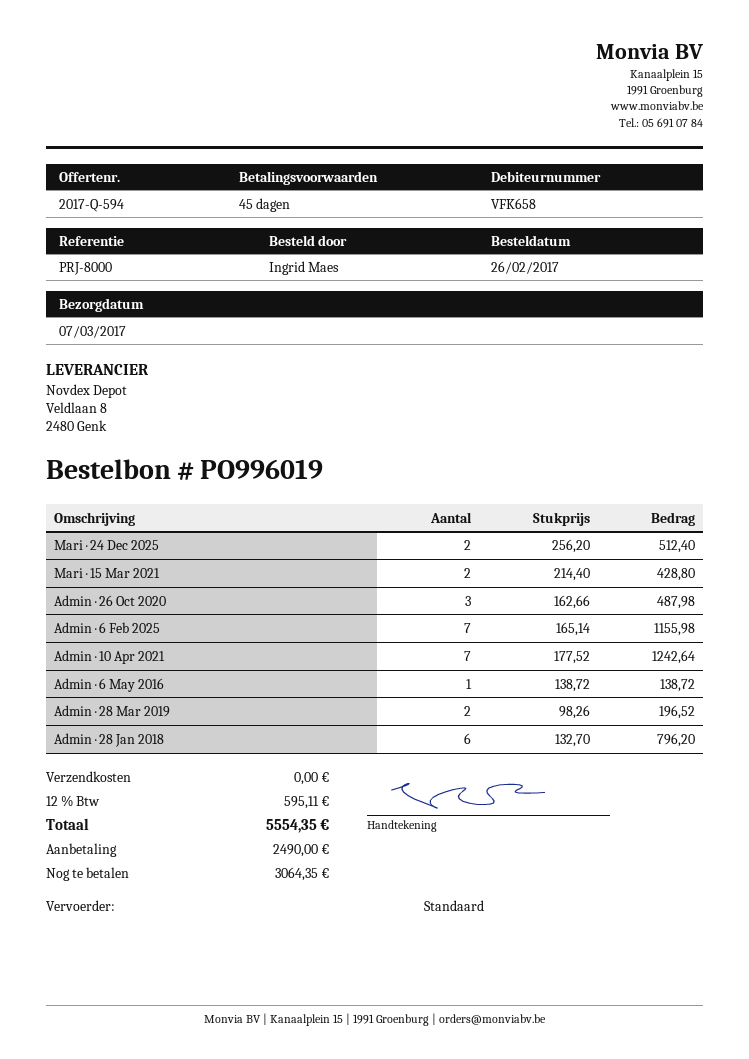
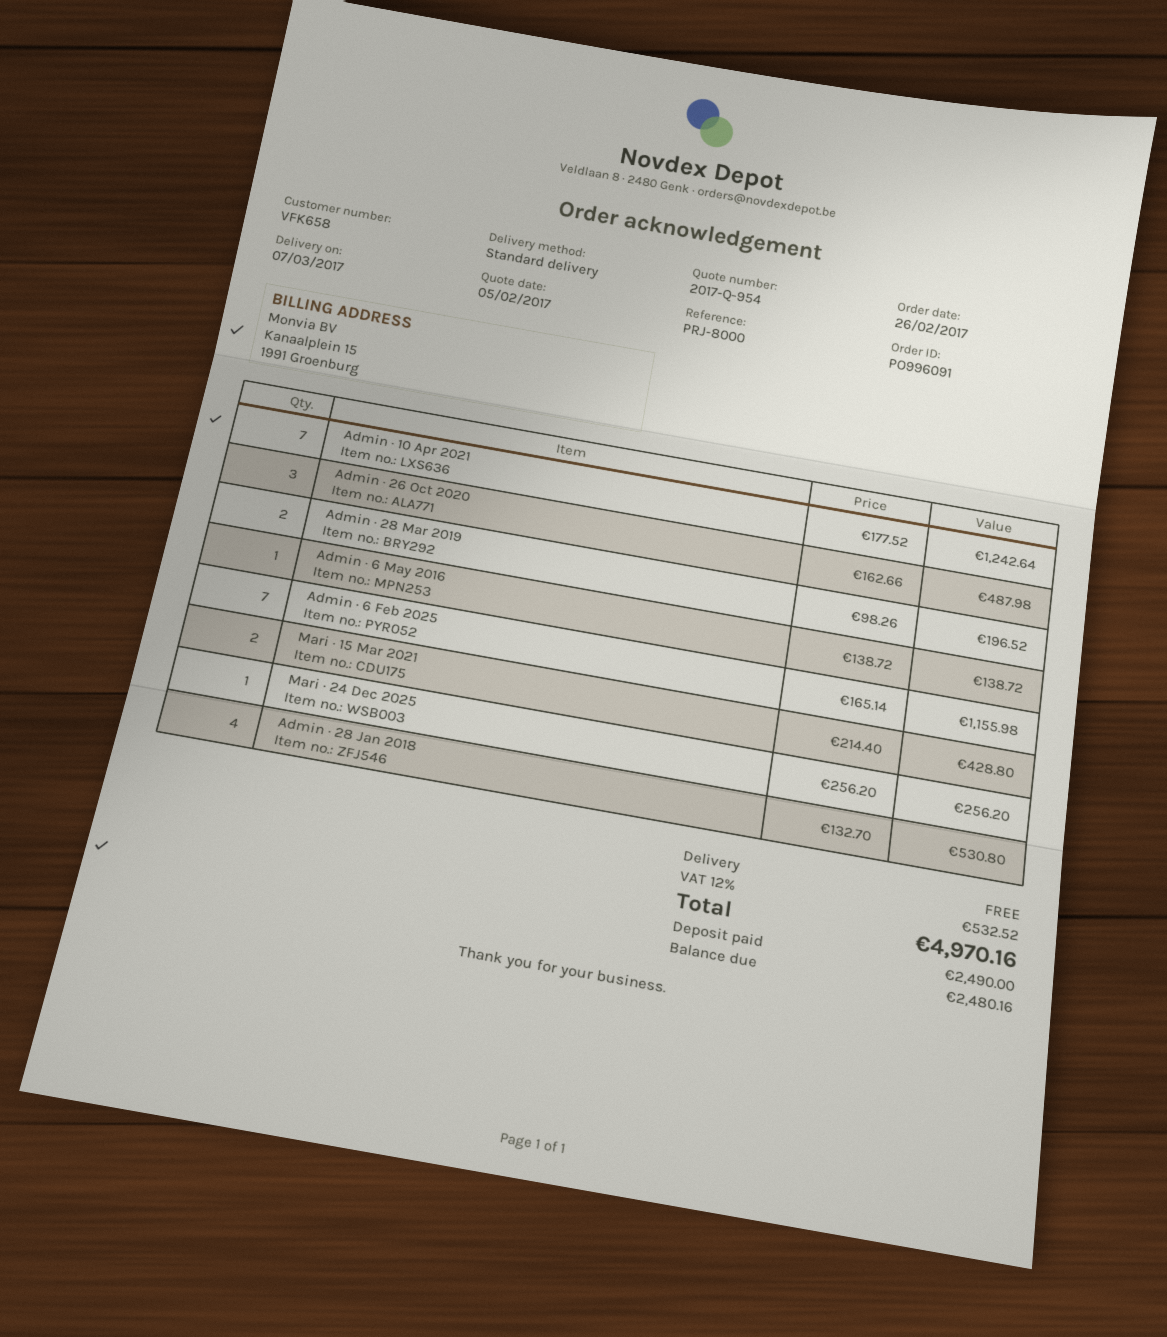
quote number: 2017-Q-594 -> 2017-Q-954
order number: PO996019 -> PO996091
Mari · 24 Dec 2025: 2 x 256.20 = 512.40 -> 1 x 256.20 = 256.20
Admin · 28 Jan 2018: 6 x 132.70 = 796.20 -> 4 x 132.70 = 530.80
tax: 12% = 595.11 -> 12% = 532.52
total: 5554.35 -> 4970.16
balance: 3064.35 -> 2480.16

